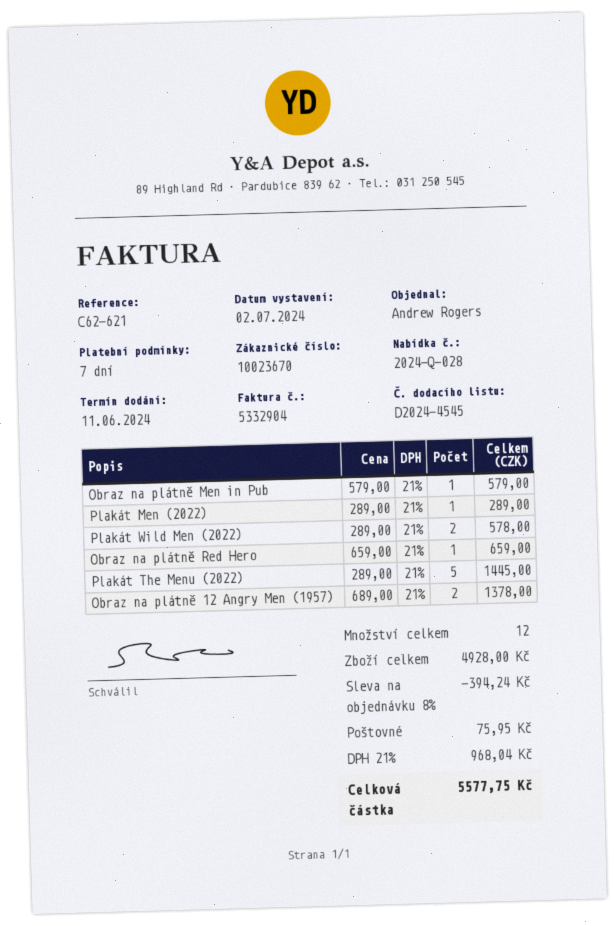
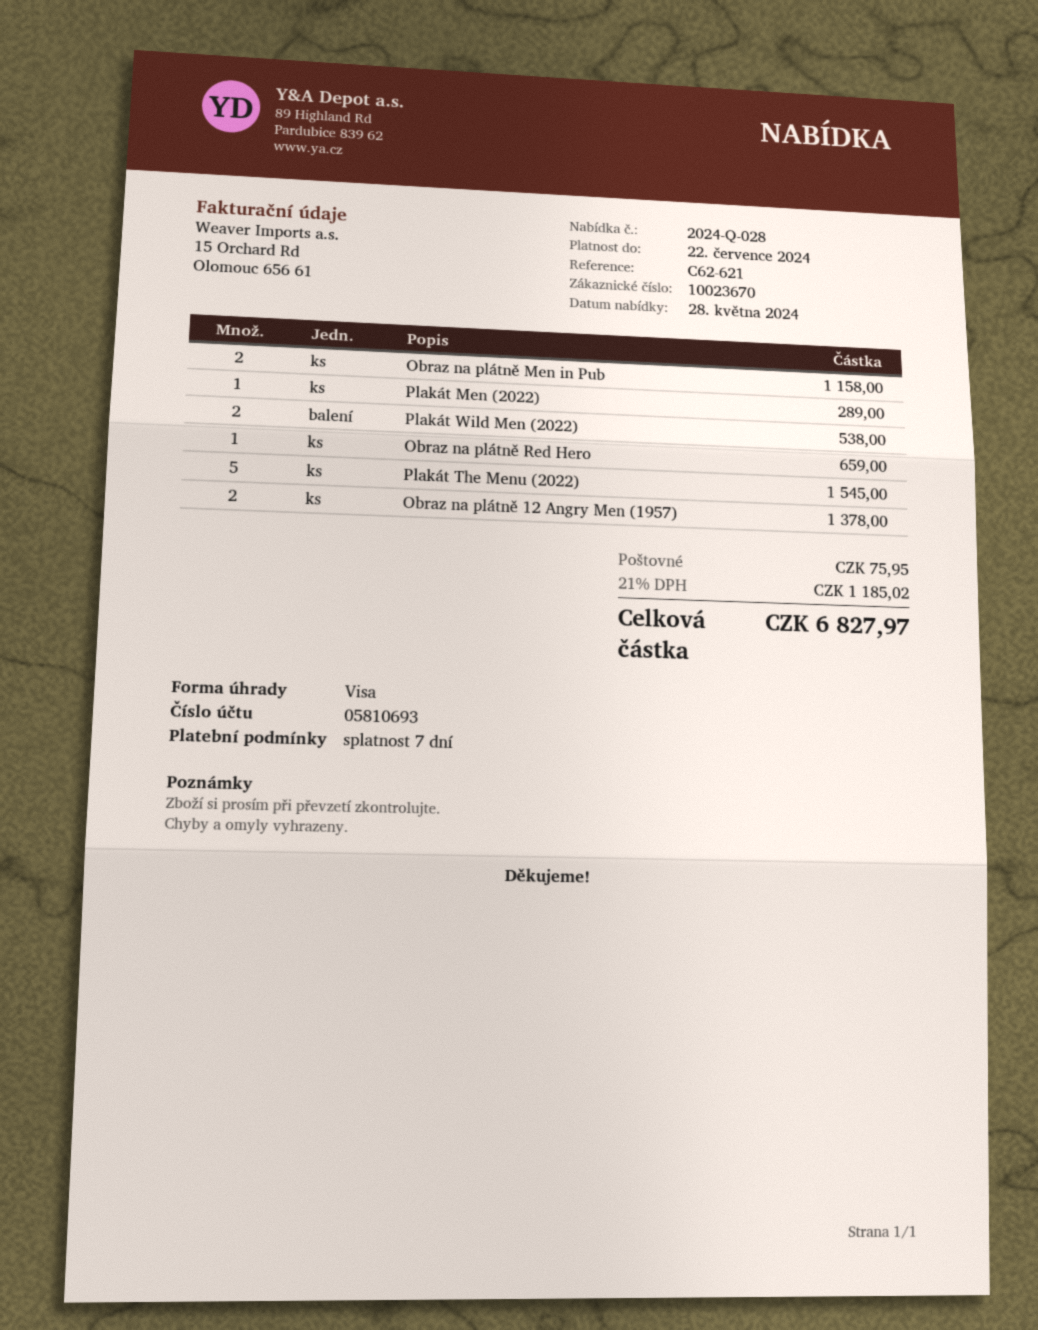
Obraz na plátně Men in Pub: 1 for 579.00 -> 2 for 1158.00
Plakát Wild Men (2022): 2 for 578.00 -> 2 for 538.00
Plakát The Menu (2022): 5 for 1445.00 -> 5 for 1545.00
discount: 8% = 394.24 -> none
tax: 21% = 968.04 -> 21% = 1185.02
total: 5577.75 -> 6827.97

